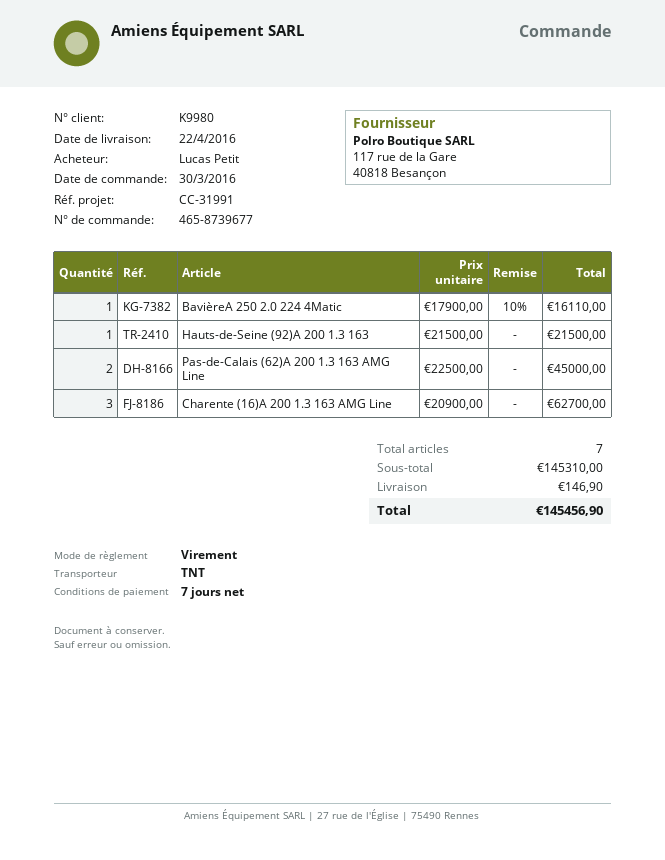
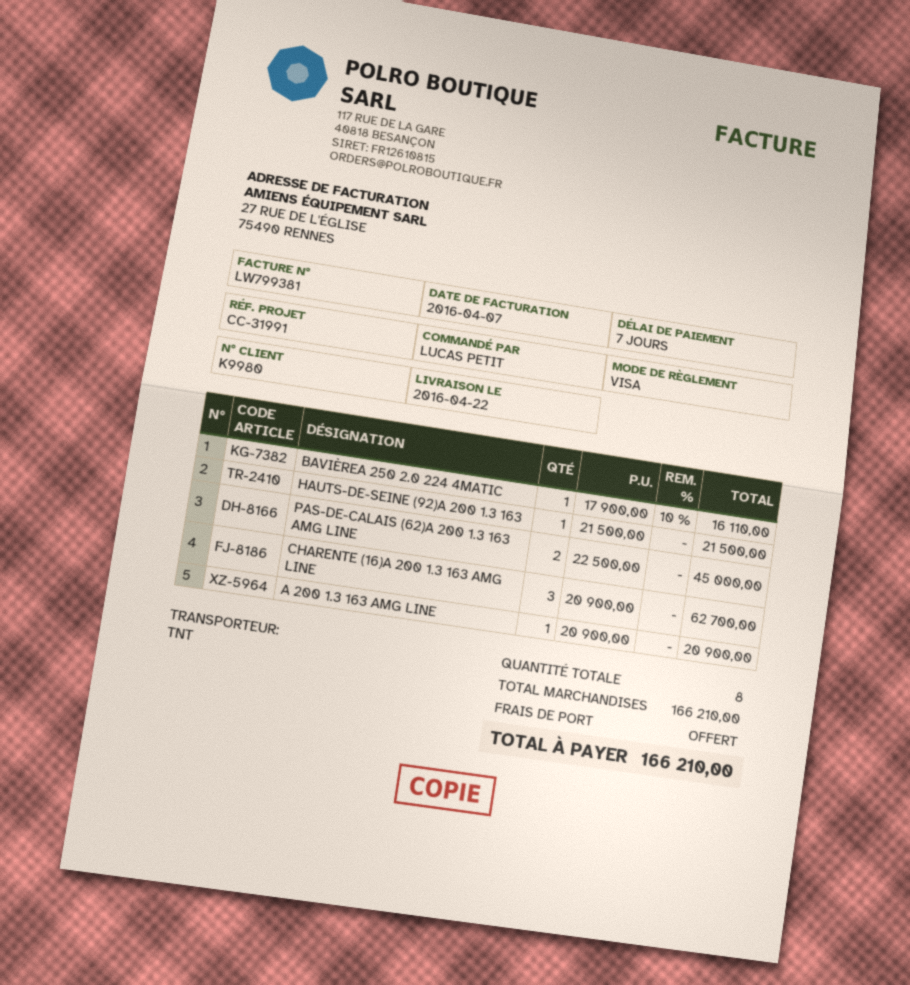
payment method: bank transfer -> Visa
A 200 1.3 163 AMG LINE: none -> 1 x 20900.00 = 20900.00
total quantity: 7 -> 8
subtotal: 145310.00 -> 166210.00
shipping: 146.90 -> 0.00
total: 145456.90 -> 166210.00

